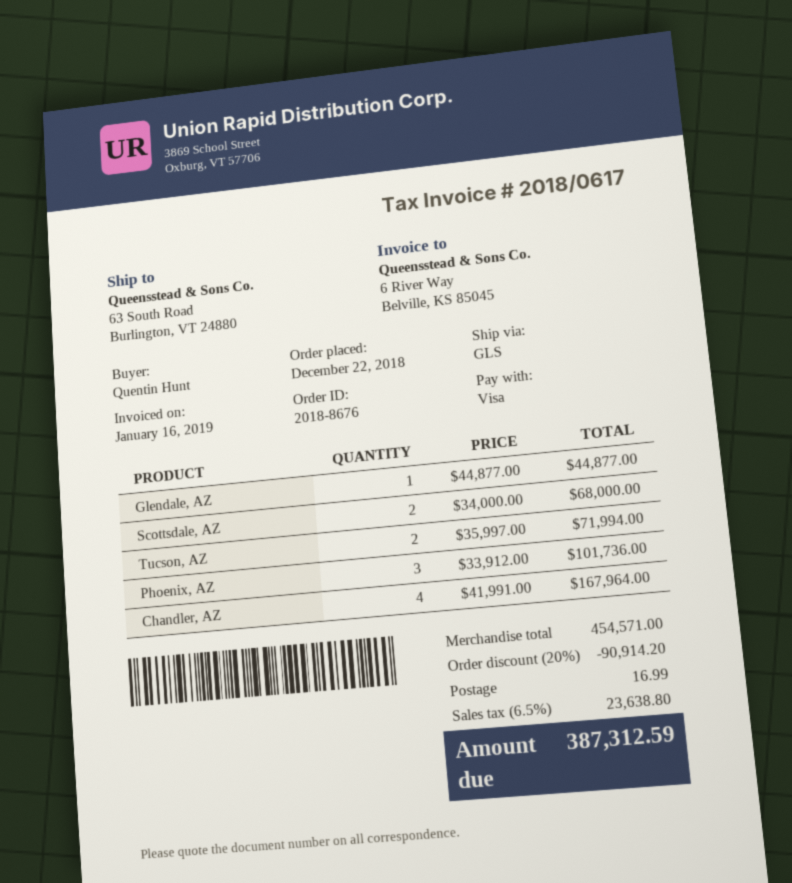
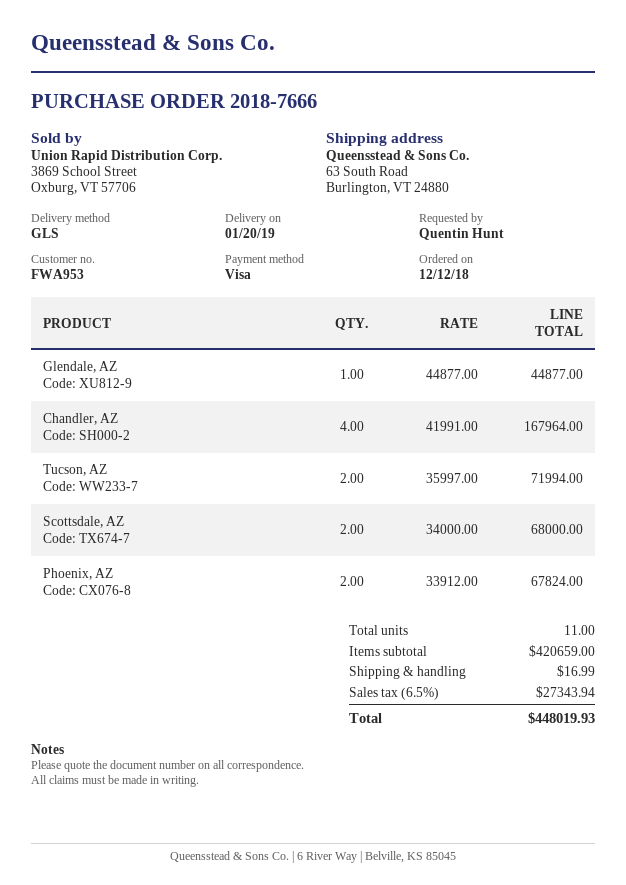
order number: 2018-8676 -> 2018-7666
order date: 2018-12-22 -> 2018-12-12
Phoenix, AZ: 3 x 33912.00 = 101736.00 -> 2 x 33912.00 = 67824.00
subtotal: 454571.00 -> 420659.00
discount: 20% = 90914.20 -> none
tax: 6.5% = 23638.80 -> 6.5% = 27343.94
total: 387312.59 -> 448019.93

